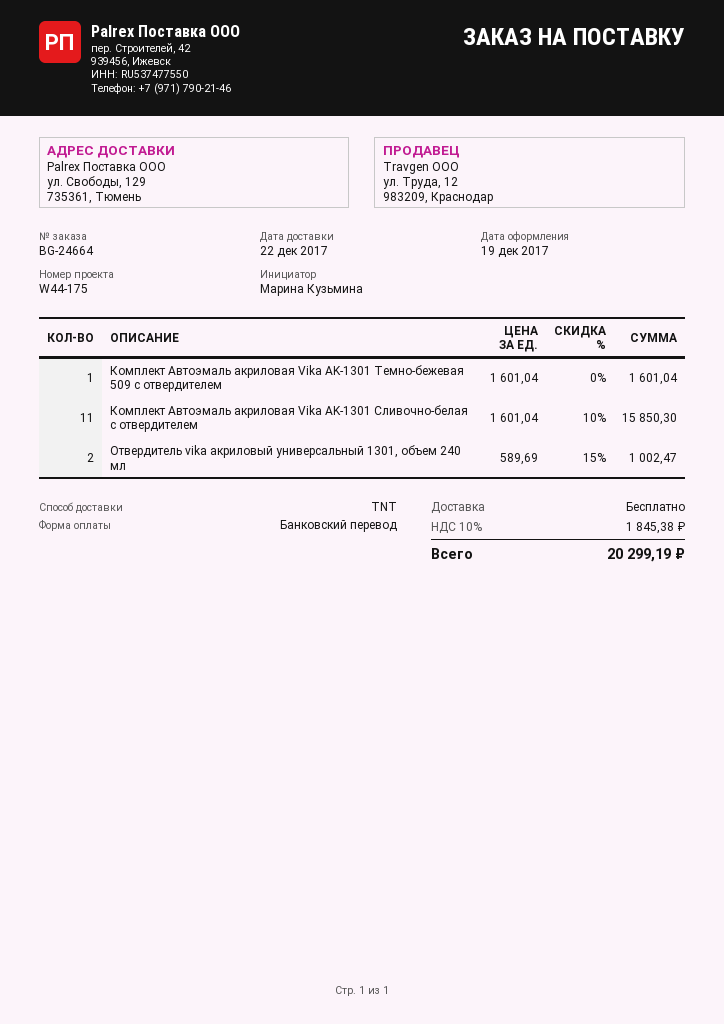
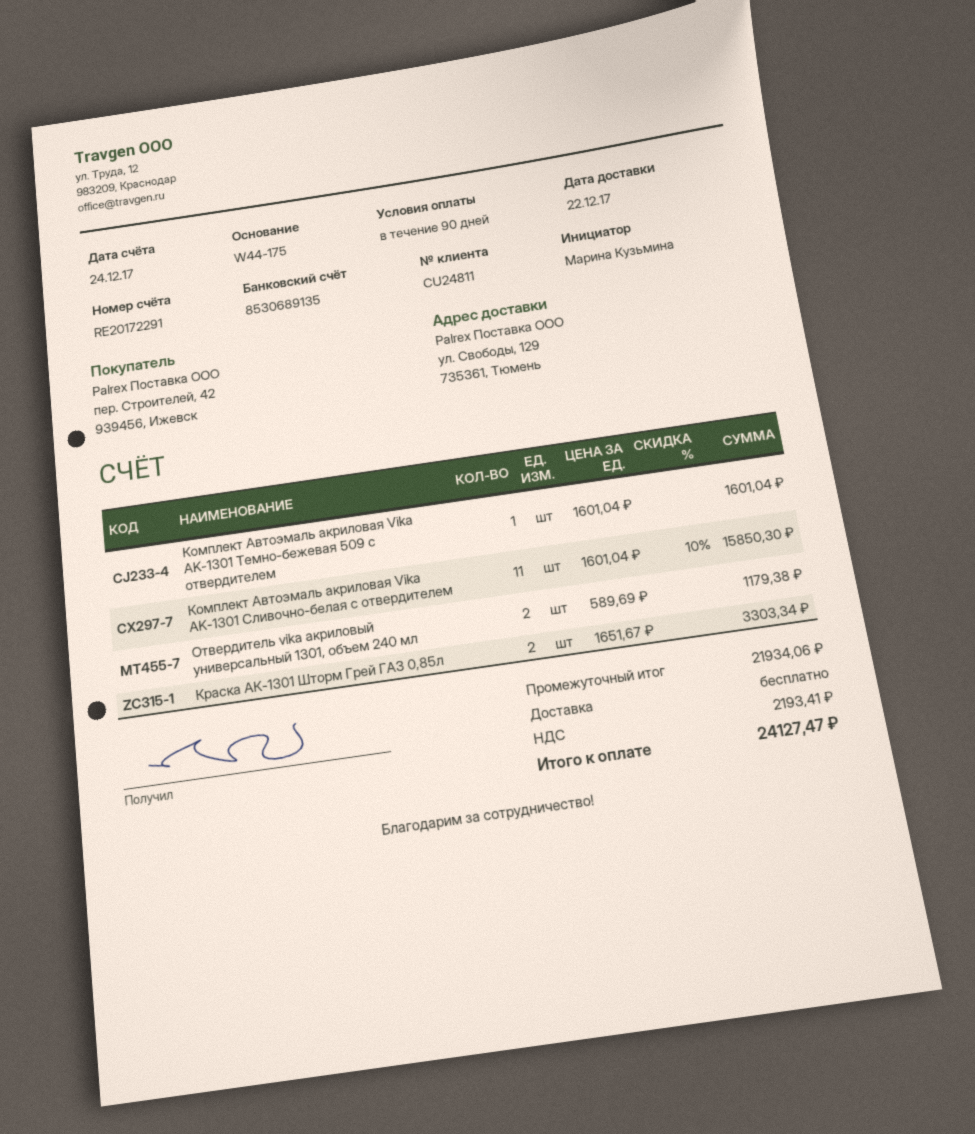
Отвердитель vika акриловый универсальный 1301, объем 240 мл: 2 x 589.69 - 15% = 1002.47 -> 2 x 589.69 = 1179.38
Краска АК-1301 Шторм Грей ГАЗ 0,85л: none -> 2 x 1651.67 = 3303.34
tax: 1845.38 -> 2193.41
total: 20299.19 -> 24127.47

